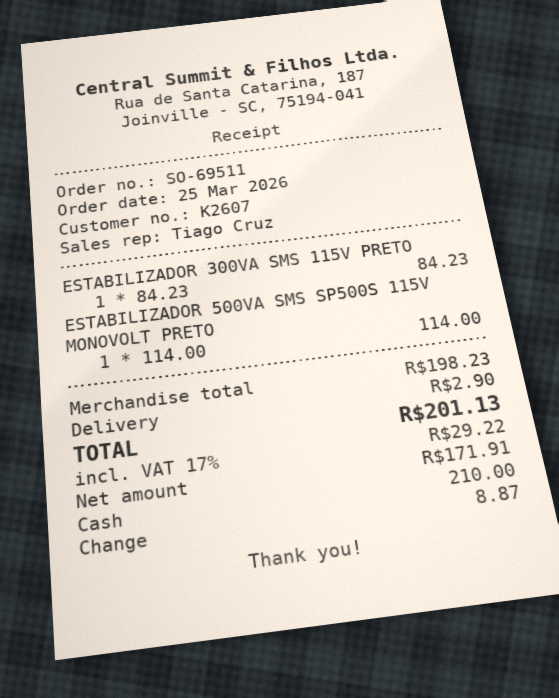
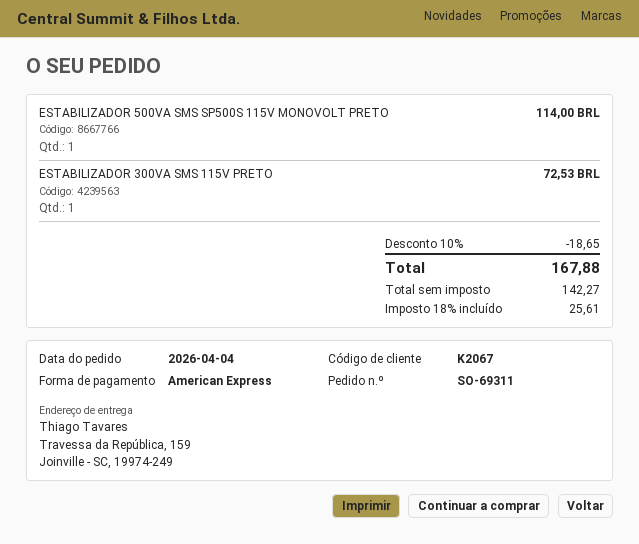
order number: SO-69511 -> SO-69311
order date: 2026-03-25 -> 2026-04-04
customer number: K2607 -> K2067
payment method: cash -> American Express
ESTABILIZADOR 300VA SMS 115V PRETO: 1 for 84.23 -> 1 for 72.53
discount: none -> 10% = 18.65
shipping: 2.90 -> none
net: 171.91 -> 142.27
tax: 17% = 29.22 -> 18% = 25.61
total: 201.13 -> 167.88

